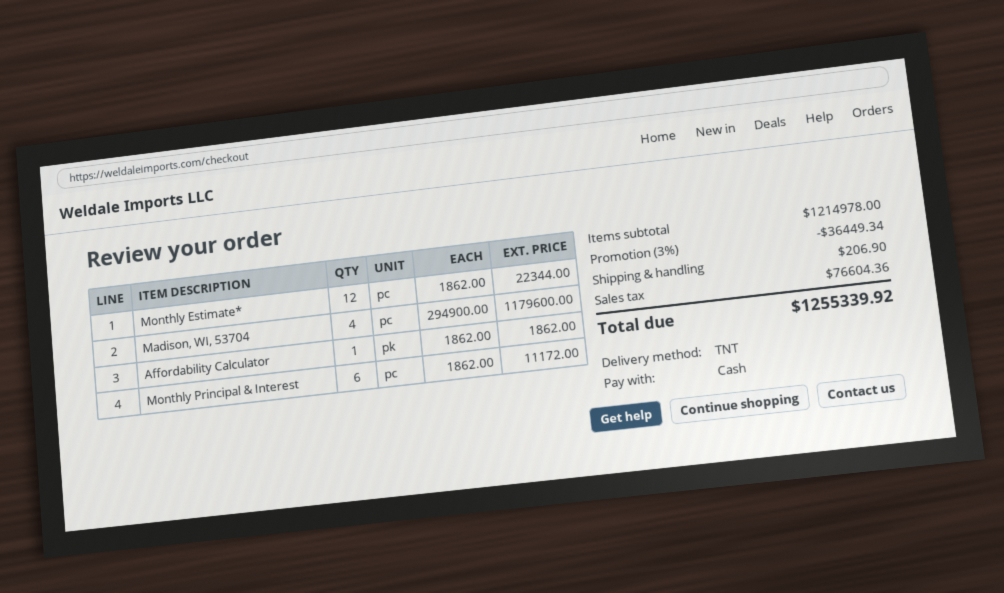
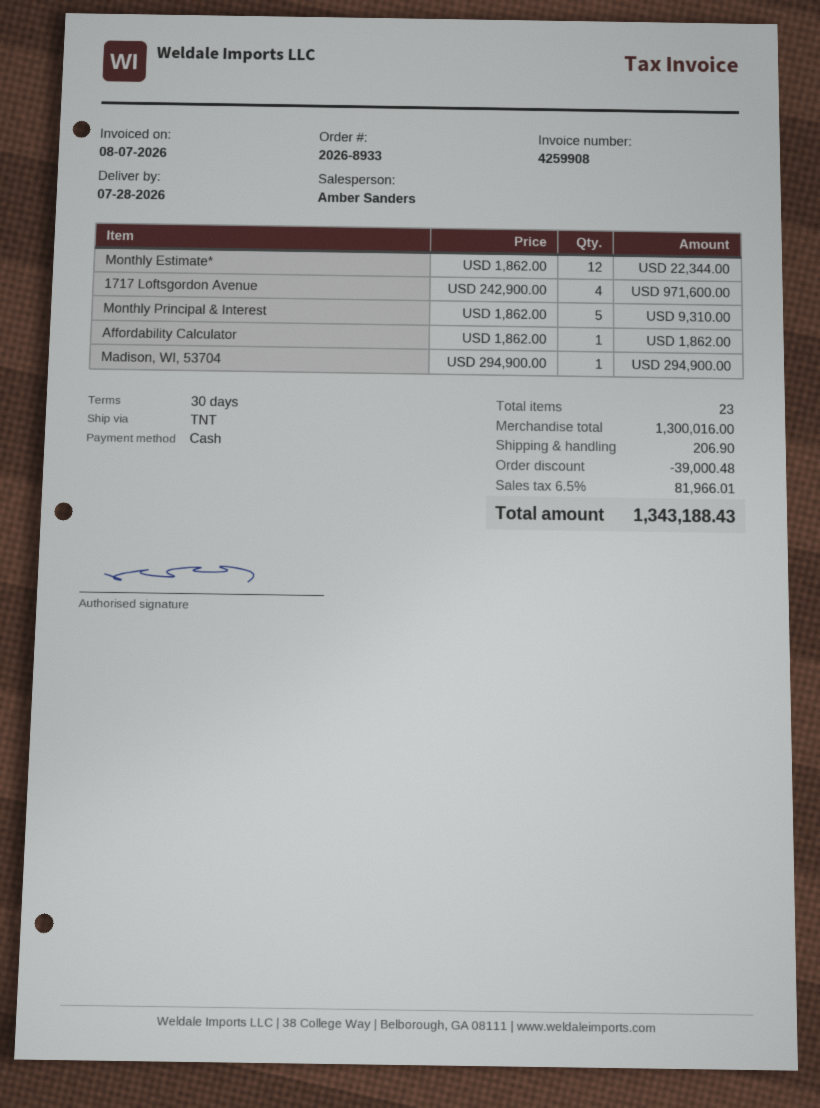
Madison, WI, 53704: 4 x 294900.00 = 1179600.00 -> 1 x 294900.00 = 294900.00
Monthly Principal & Interest: 6 x 1862.00 = 11172.00 -> 5 x 1862.00 = 9310.00
1717 Loftsgordon Avenue: none -> 4 x 242900.00 = 971600.00
subtotal: 1214978.00 -> 1300016.00
discount: 36449.34 -> 39000.48
tax: 76604.36 -> 81966.01
total: 1255339.92 -> 1343188.43

